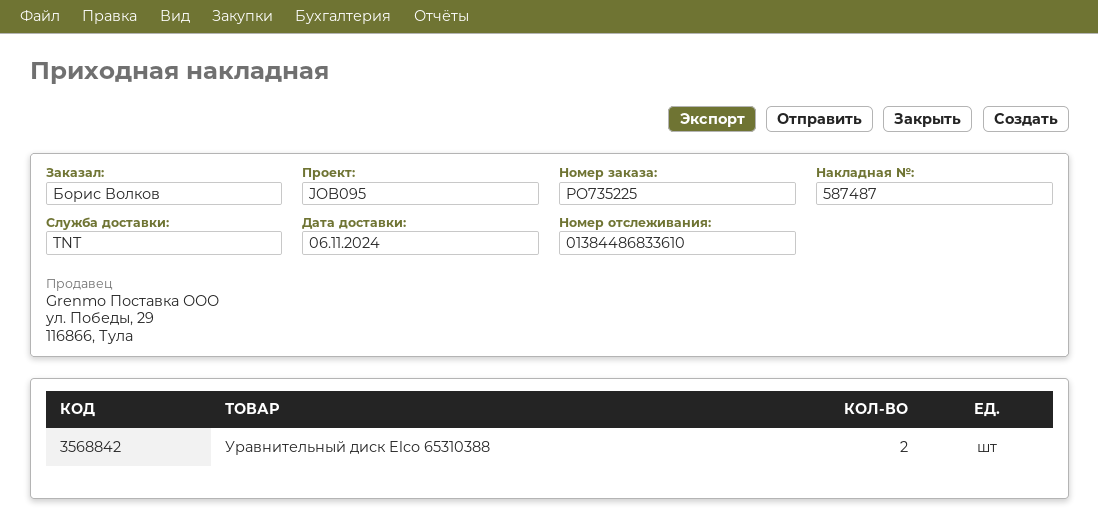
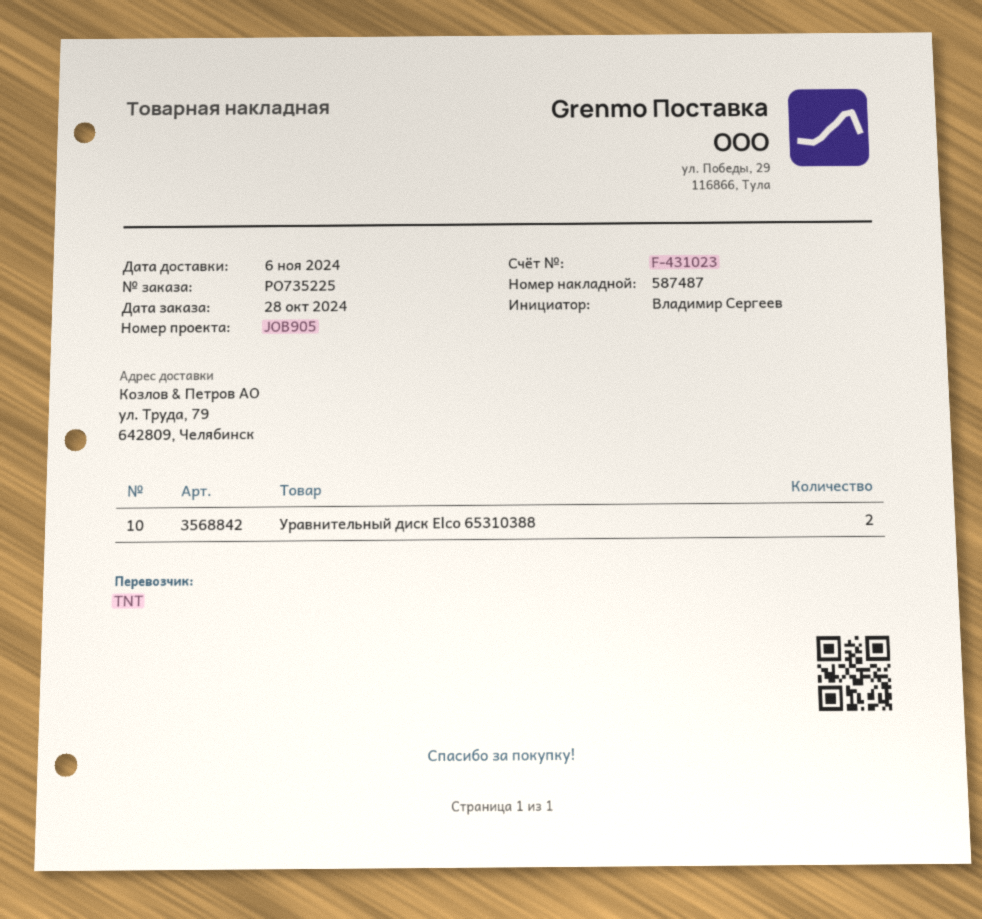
reference: JOB095 -> JOB905
ordered by: Борис Волков -> Владимир Сергеев

